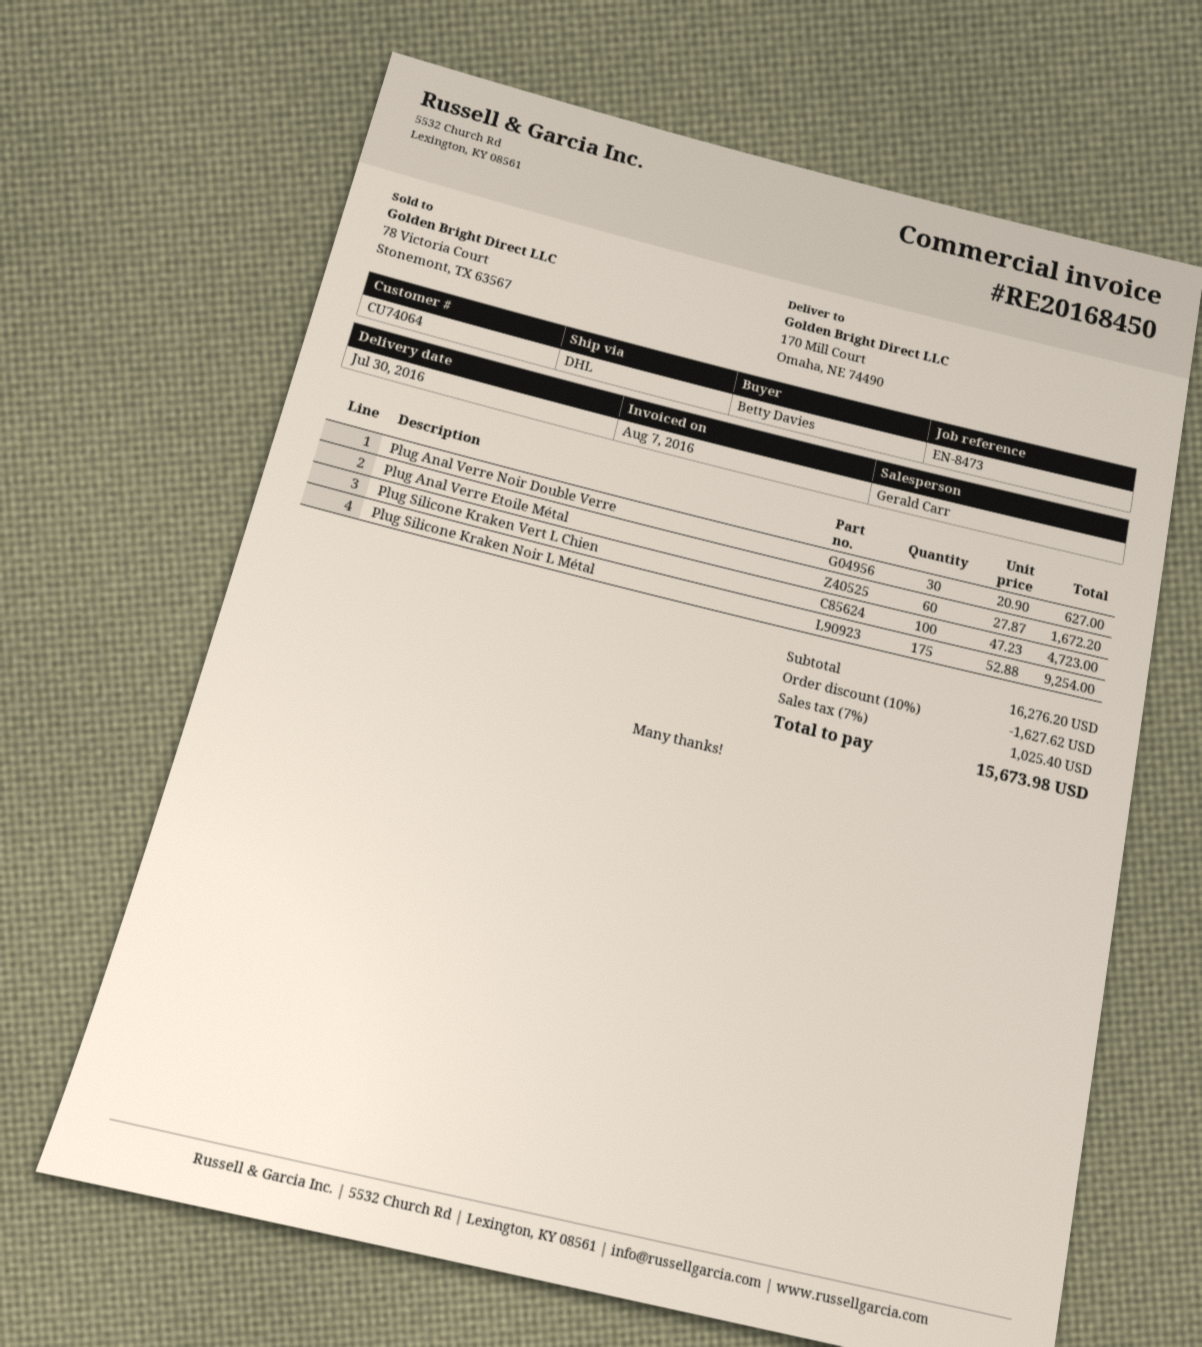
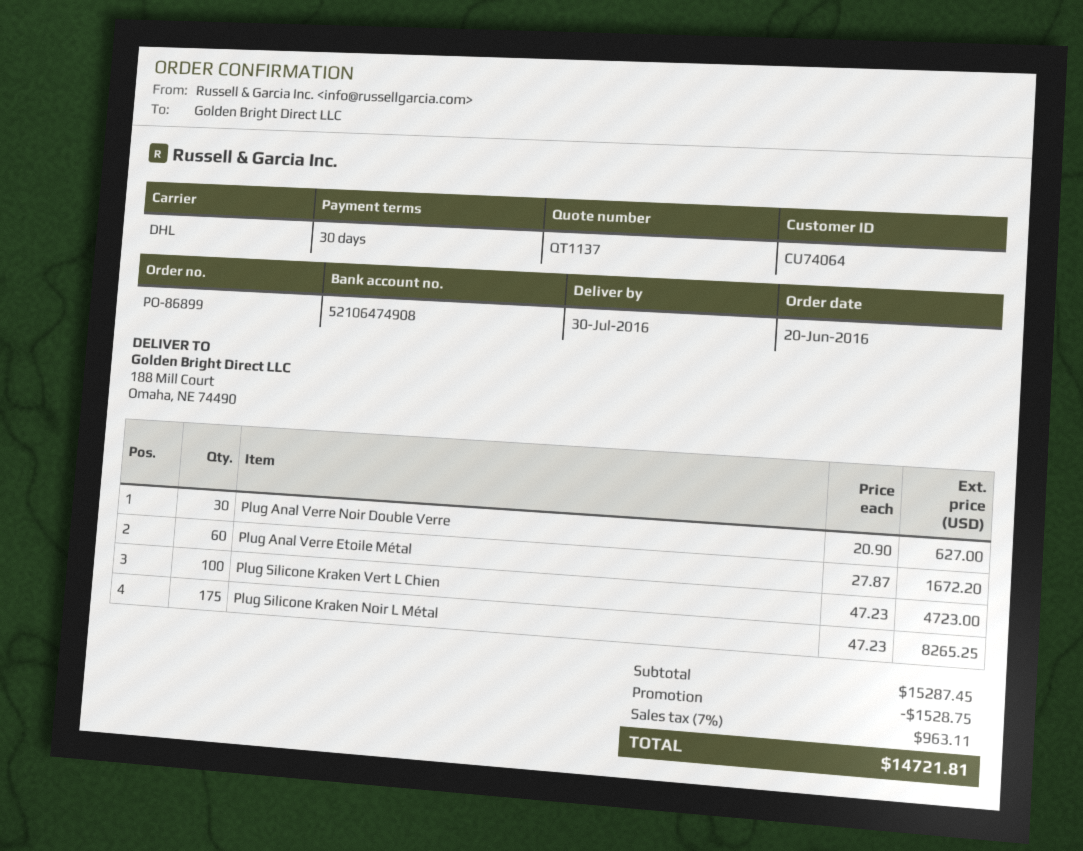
ship to: 170 Mill Court, Omaha, NE 74490 -> 188 Mill Court, Omaha, NE 74490
Plug Silicone Kraken Noir L Métal: 175 x 52.88 = 9254.00 -> 175 x 47.23 = 8265.25
subtotal: 16276.20 -> 15287.45
discount: 1627.62 -> 1528.75
tax: 7% = 1025.40 -> 7% = 963.11
total: 15673.98 -> 14721.81

